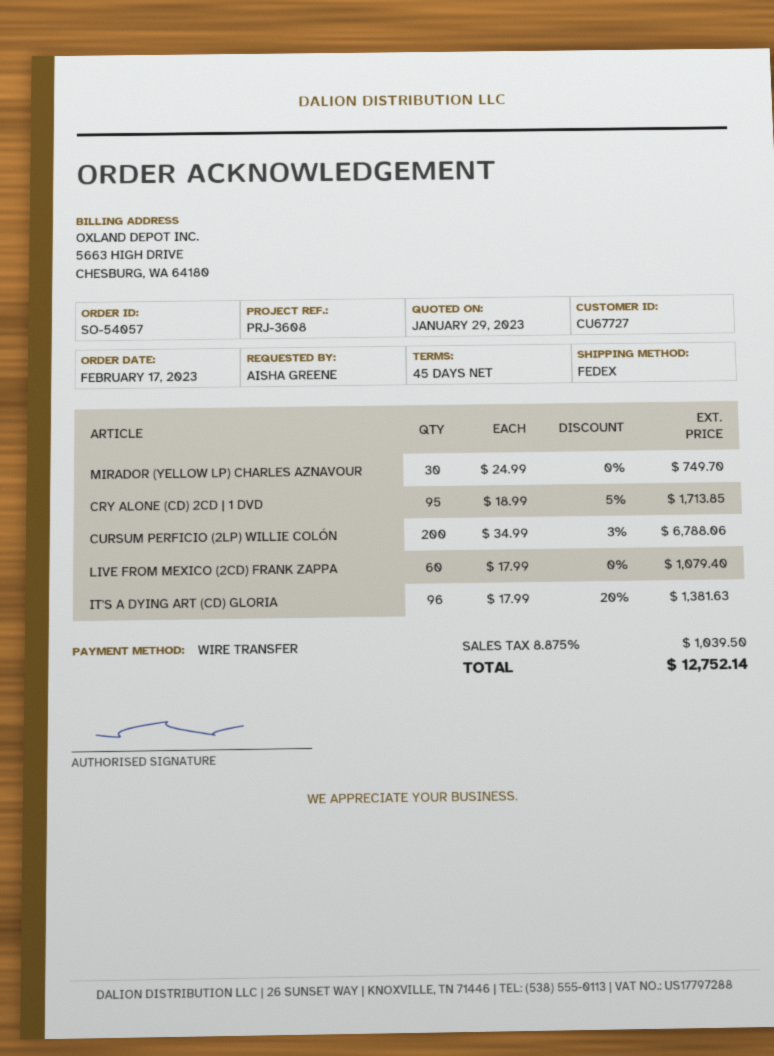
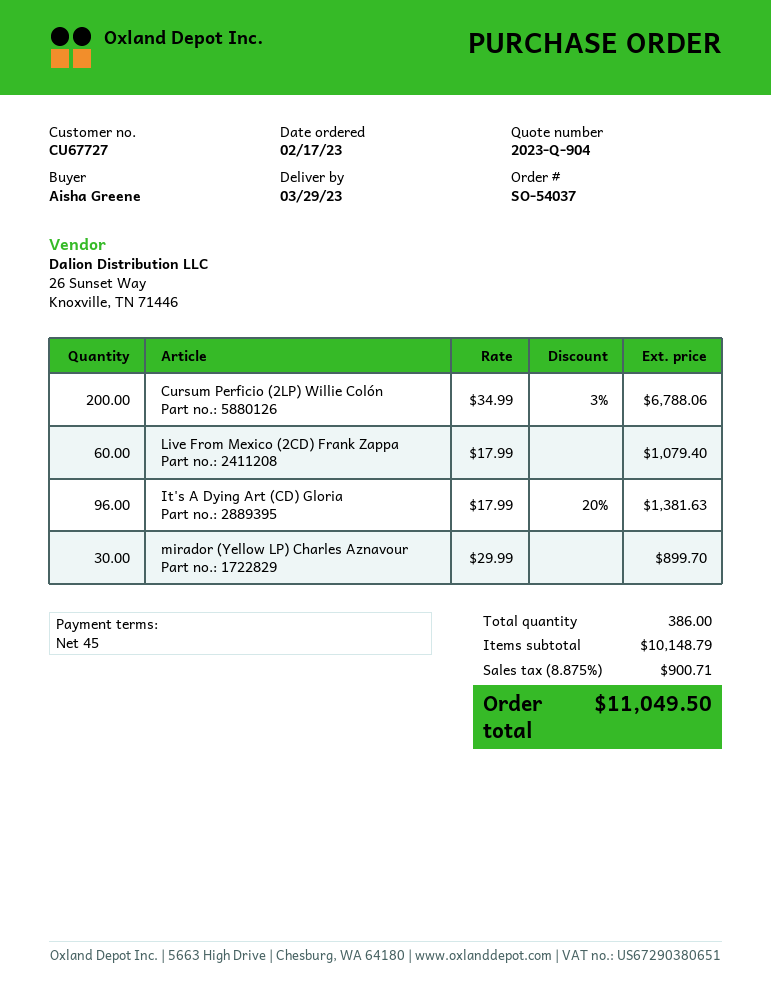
order number: SO-54057 -> SO-54037
MIRADOR (YELLOW LP) CHARLES AZNAVOUR: 30 x 24.99 = 749.70 -> 30 x 29.99 = 899.70
CRY ALONE (CD) 2CD | 1 DVD: 95 x 18.99 - 5% = 1713.85 -> none
tax: 8.875% = 1039.50 -> 8.875% = 900.71
total: 12752.14 -> 11049.50

